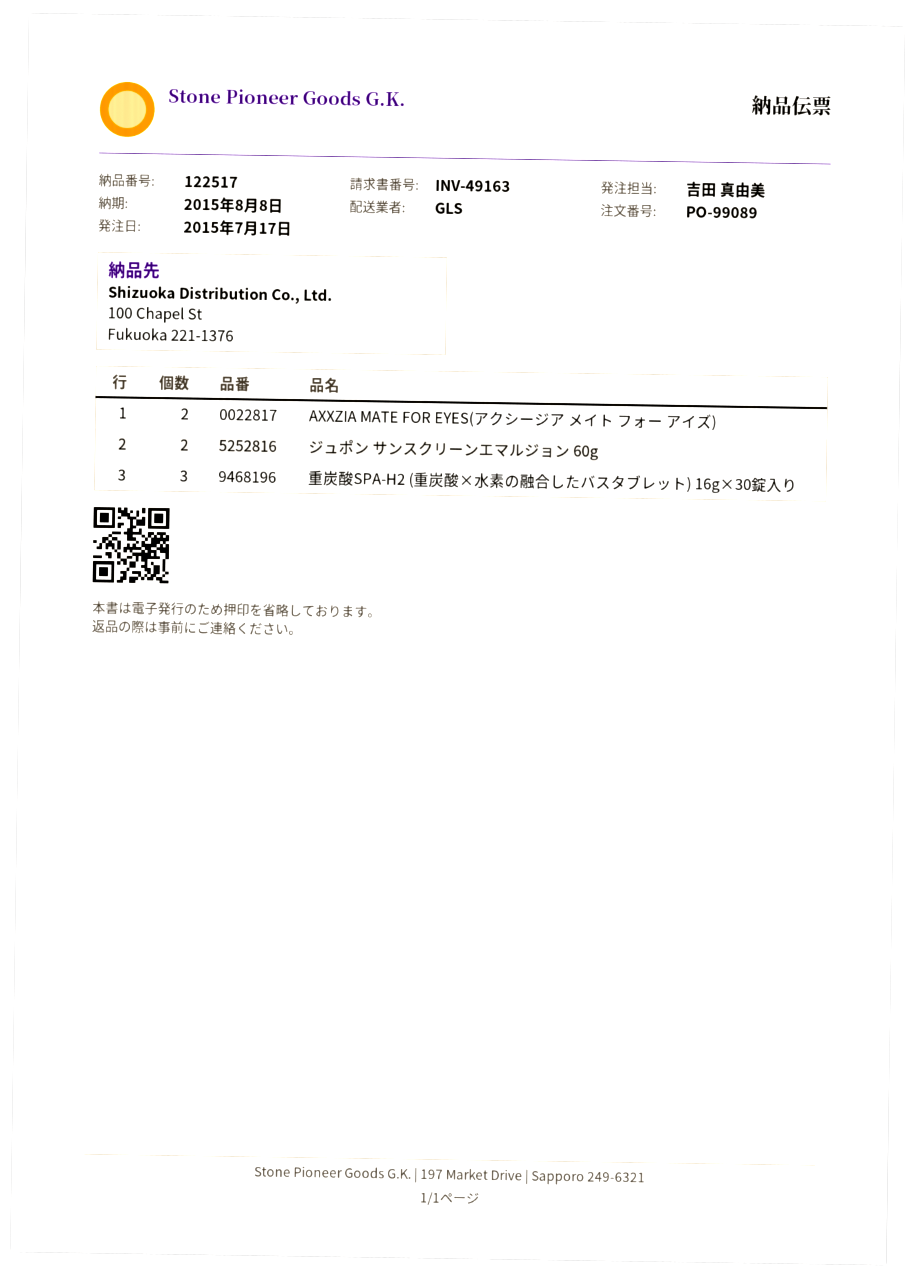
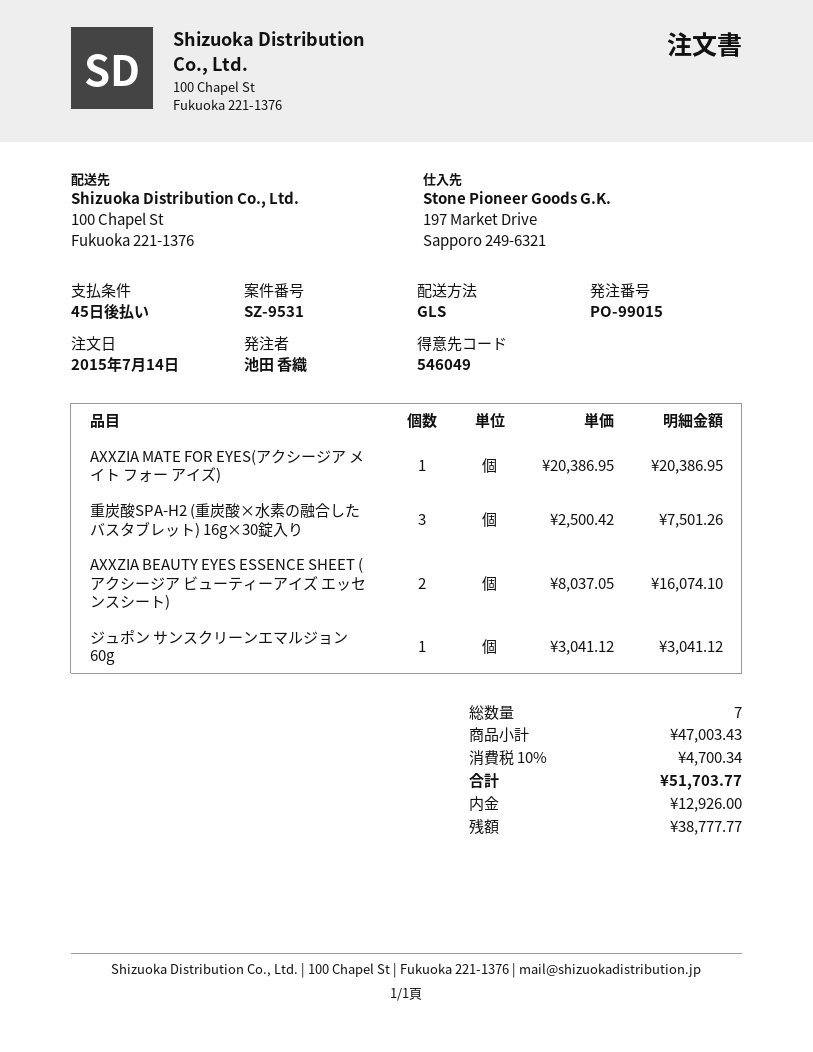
order number: PO-99089 -> PO-99015
order date: 2015-07-17 -> 2015-07-14
ordered by: 吉田 真由美 -> 池田 香織
AXXZIA MATE FOR EYES(アクシージア メイト フォー アイズ): 2 -> 1
ジュポン サンスクリーンエマルジョン 60g: 2 -> 1
AXXZIA BEAUTY EYES ESSENCE SHEET (アクシージア ビューティーアイズ エッセンスシート): none -> 2

